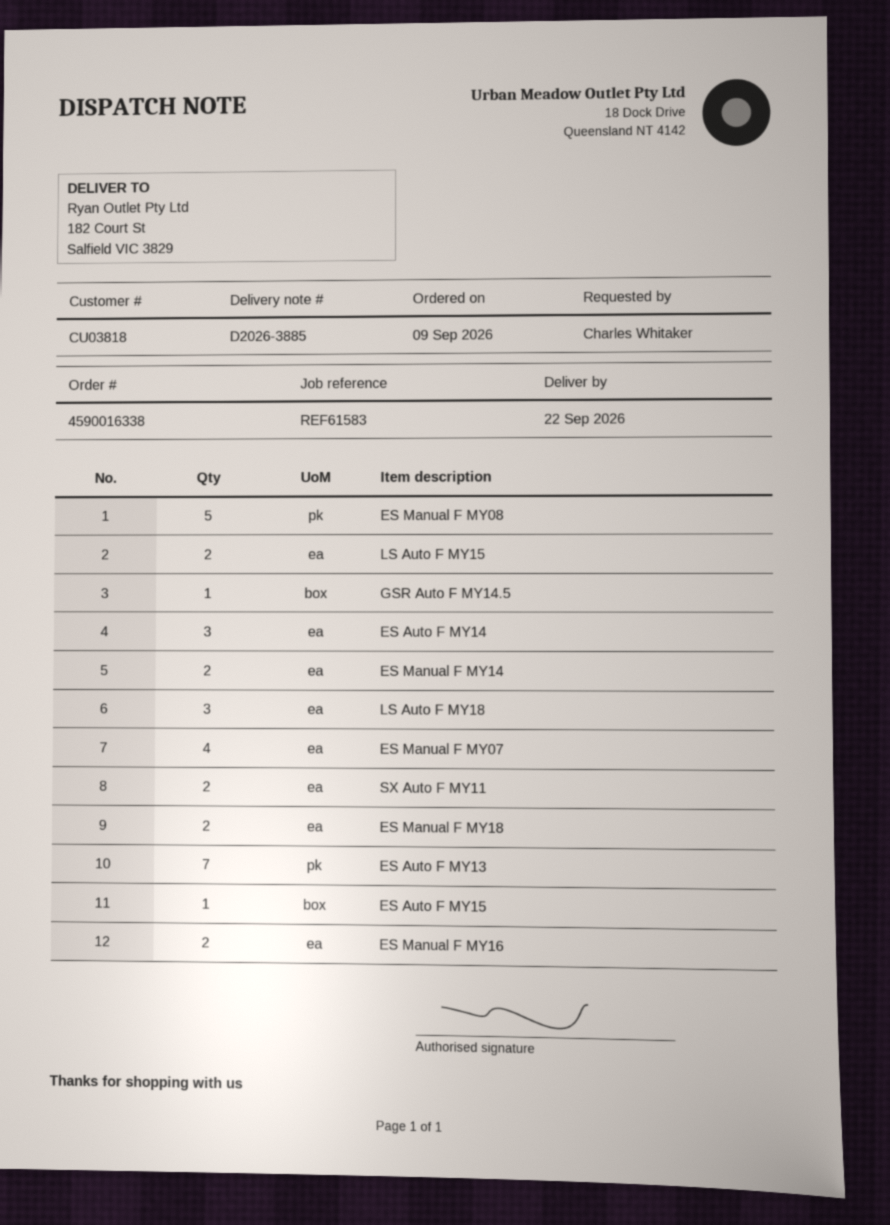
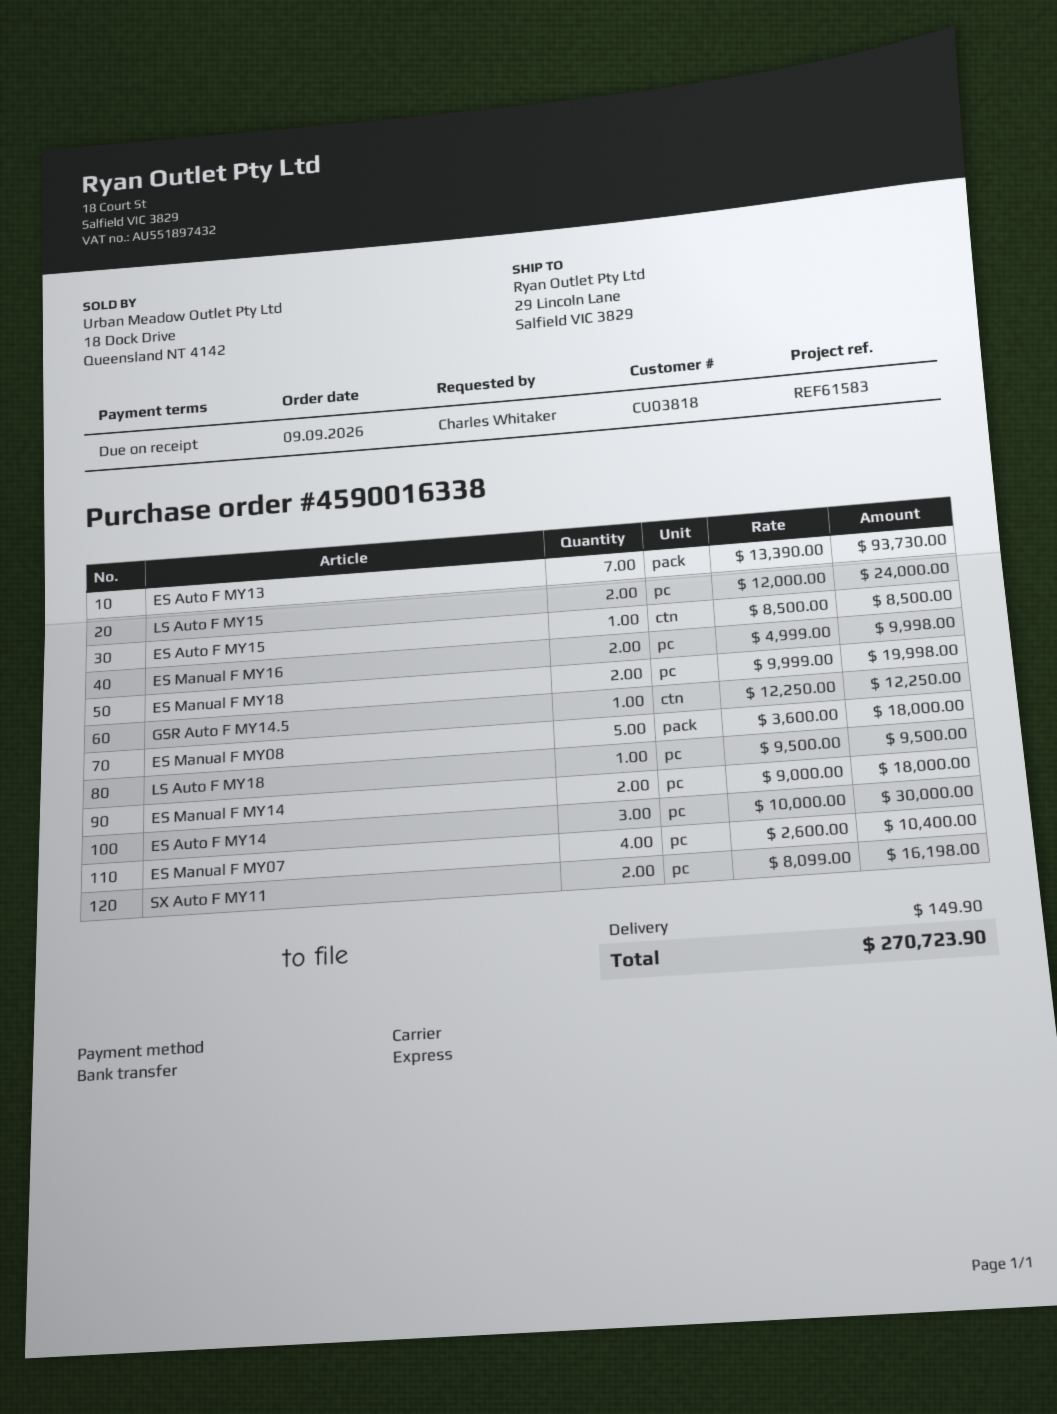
ship to: 182 Court St, Salfield VIC 3829 -> 29 Lincoln Lane, Salfield VIC 3829
LS Auto F MY18: 3 -> 1

